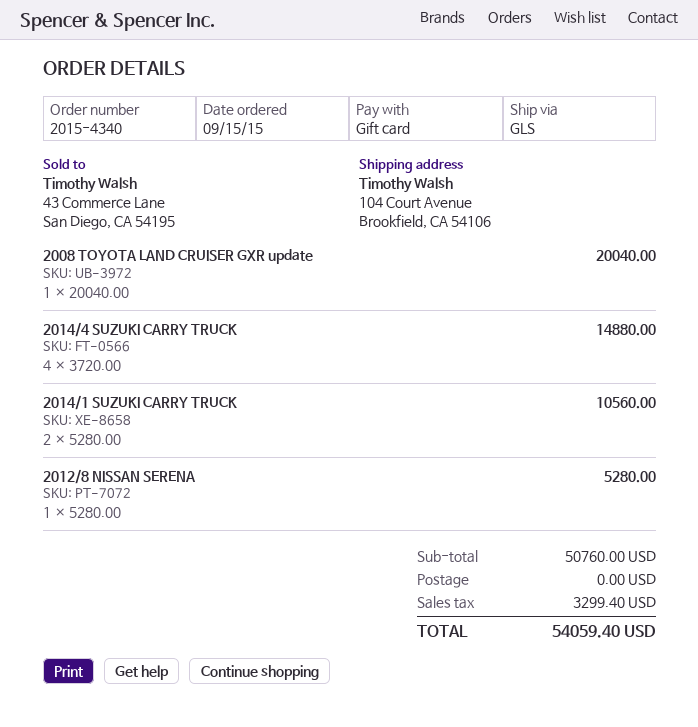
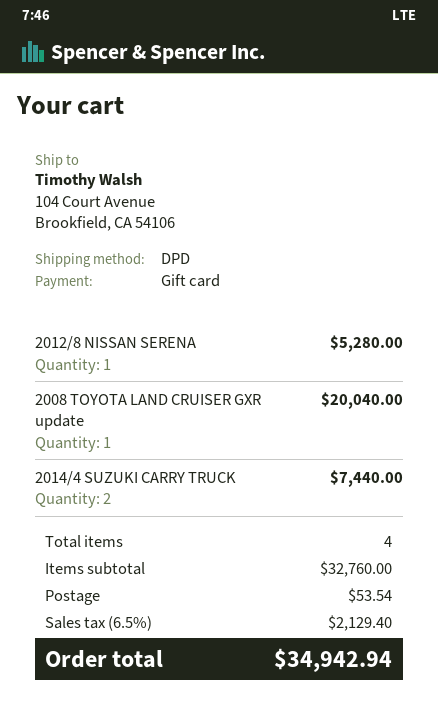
shipping method: GLS -> DPD
2014/4 SUZUKI CARRY TRUCK: 4 for 14880.00 -> 2 for 7440.00
2014/1 SUZUKI CARRY TRUCK: 2 for 10560.00 -> none
subtotal: 50760.00 -> 32760.00
shipping: 0.00 -> 53.54
tax: 3299.40 -> 2129.40
total: 54059.40 -> 34942.94

